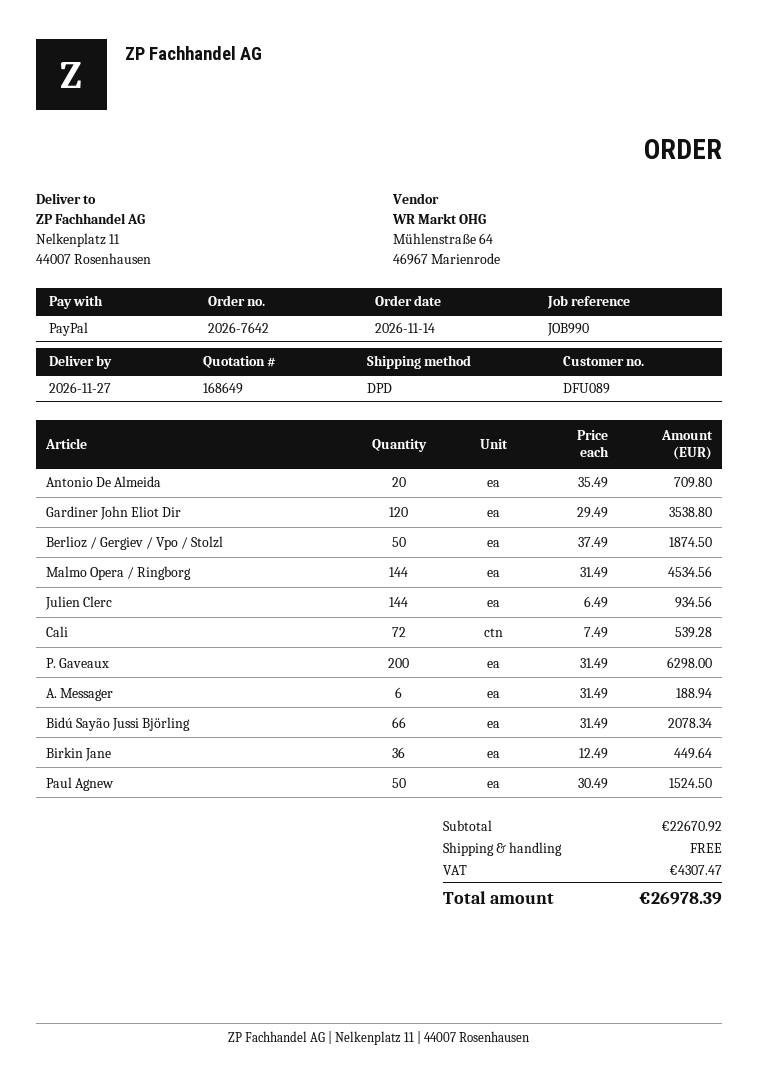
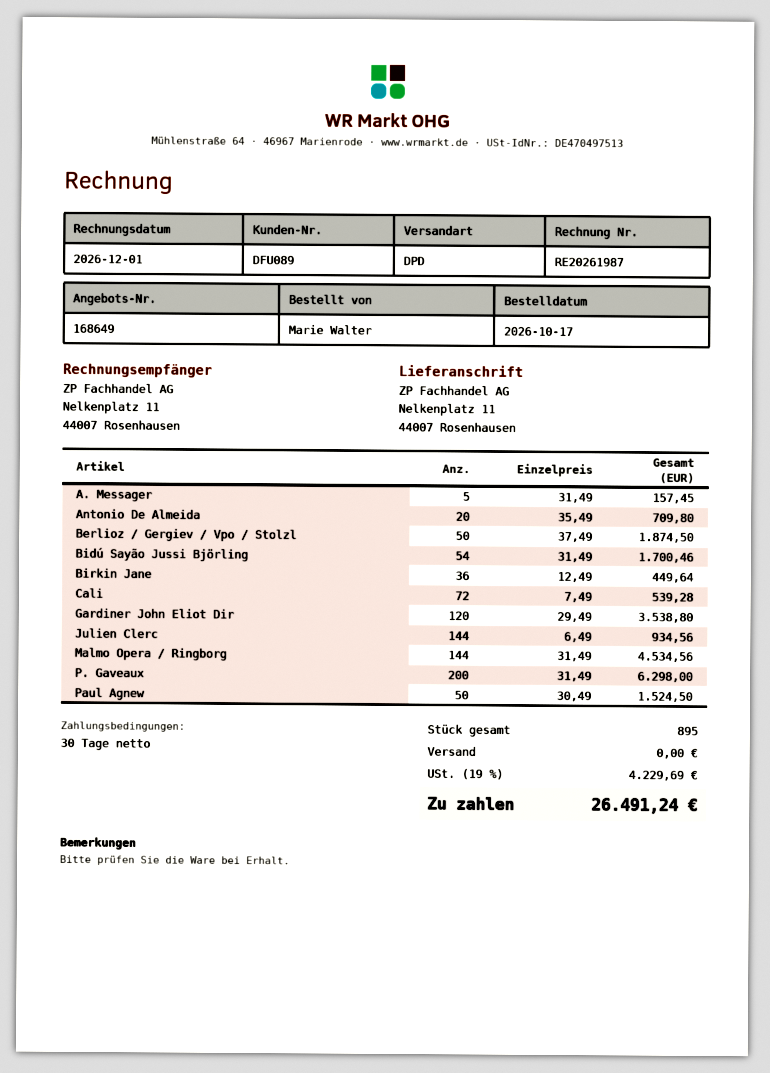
order date: 2026-11-14 -> 2026-10-17
A. Messager: 6 x 31.49 = 188.94 -> 5 x 31.49 = 157.45
Bidú Sayão Jussi Björling: 66 x 31.49 = 2078.34 -> 54 x 31.49 = 1700.46
tax: 4307.47 -> 4229.69
total: 26978.39 -> 26491.24

